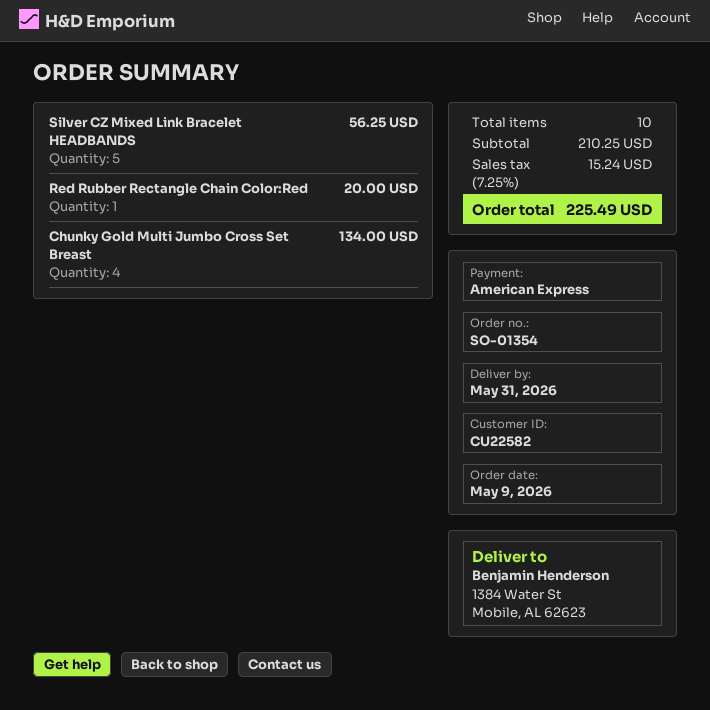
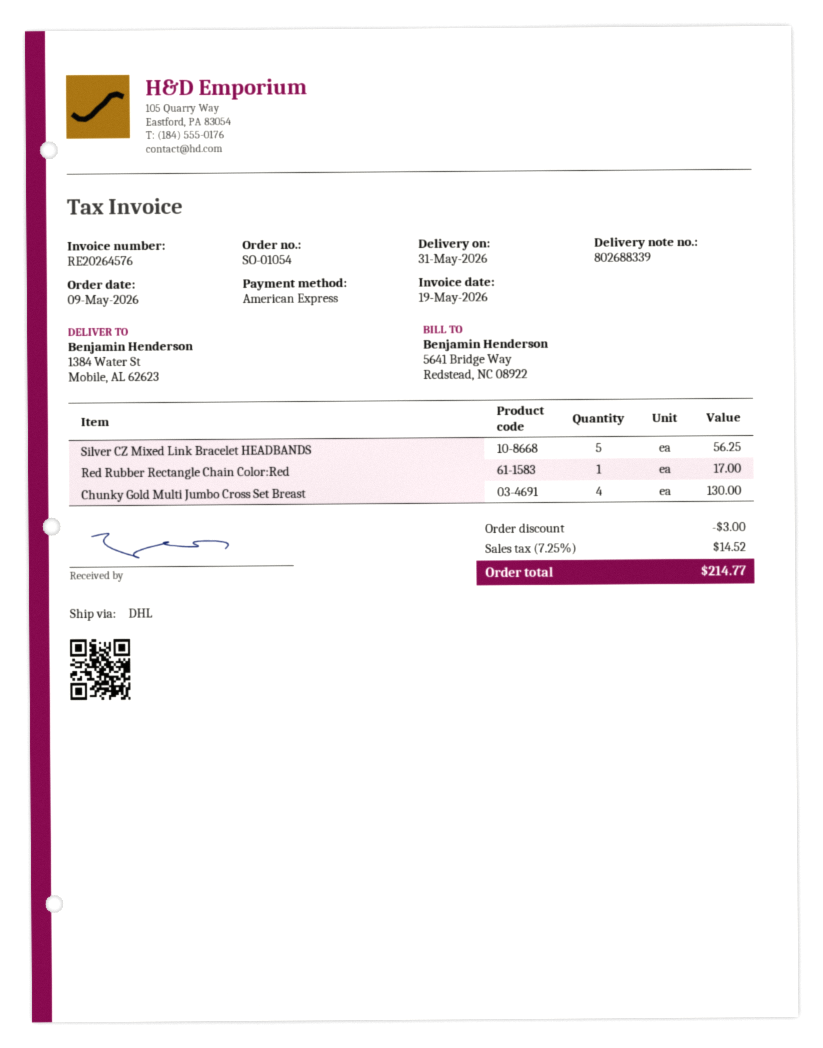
order number: SO-01354 -> SO-01054
Red Rubber Rectangle Chain Color:Red: 1 for 20.00 -> 1 for 17.00
Chunky Gold Multi Jumbo Cross Set Breast: 4 for 134.00 -> 4 for 130.00
discount: none -> 3.00
tax: 7.25% = 15.24 -> 7.25% = 14.52
total: 225.49 -> 214.77

